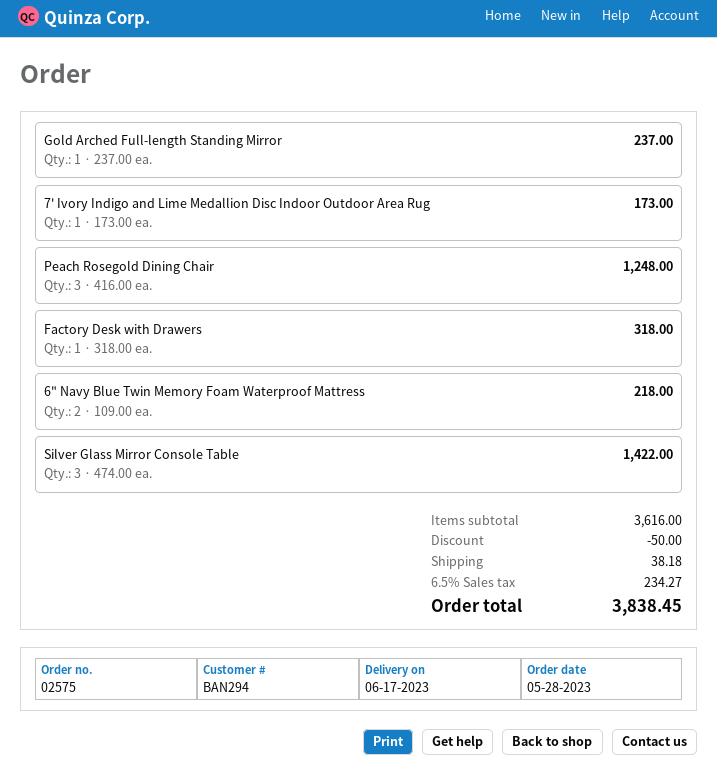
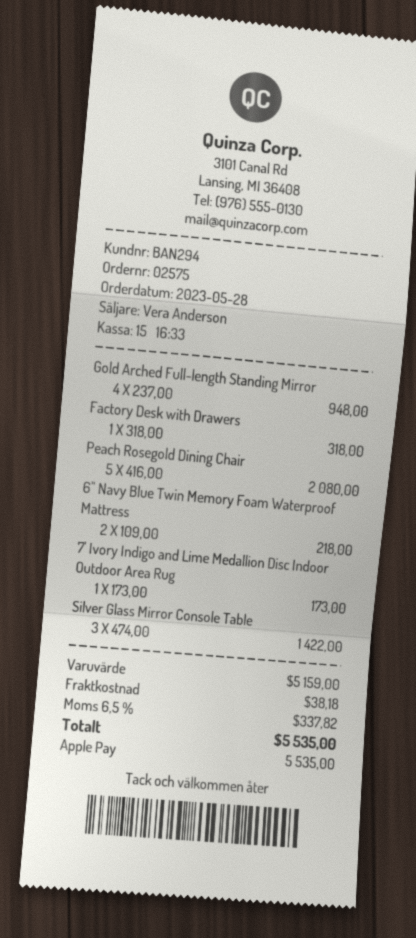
Gold Arched Full-length Standing Mirror: 1 x 237.00 = 237.00 -> 4 x 237.00 = 948.00
Peach Rosegold Dining Chair: 3 x 416.00 = 1248.00 -> 5 x 416.00 = 2080.00
subtotal: 3616.00 -> 5159.00
discount: 50.00 -> none
tax: 6.5% = 234.27 -> 6.5% = 337.82
total: 3838.45 -> 5535.00

